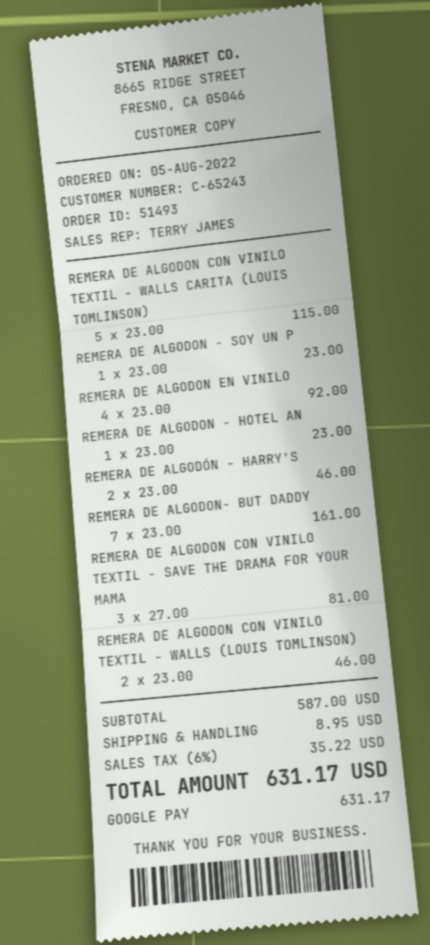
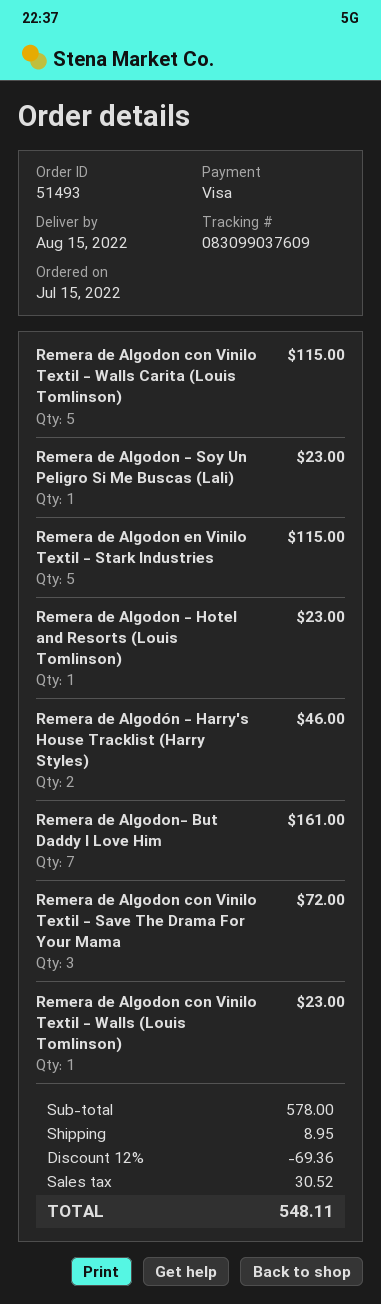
order date: 2022-08-05 -> 2022-07-15
payment method: Google Pay -> Visa
REMERA DE ALGODON EN VINILO: 4 for 92.00 -> 5 for 115.00
REMERA DE ALGODON CON VINILO TEXTIL - SAVE THE DRAMA FOR YOUR MAMA: 3 for 81.00 -> 3 for 72.00
REMERA DE ALGODON CON VINILO TEXTIL - WALLS (LOUIS TOMLINSON): 2 for 46.00 -> 1 for 23.00
subtotal: 587.00 -> 578.00
discount: none -> 12% = 69.36
tax: 35.22 -> 30.52
total: 631.17 -> 548.11

